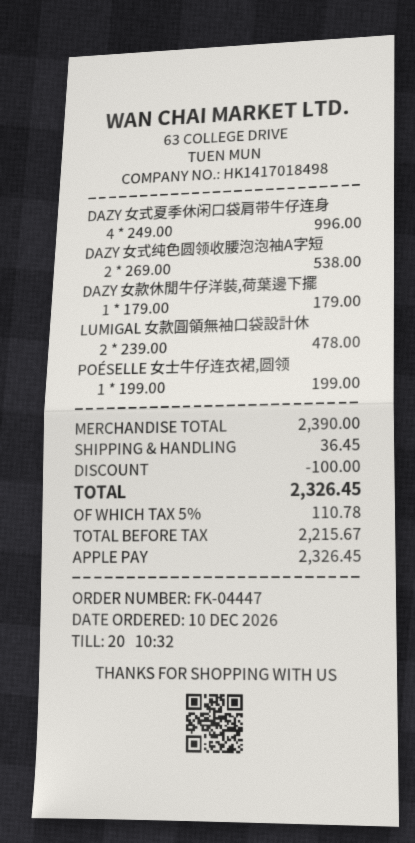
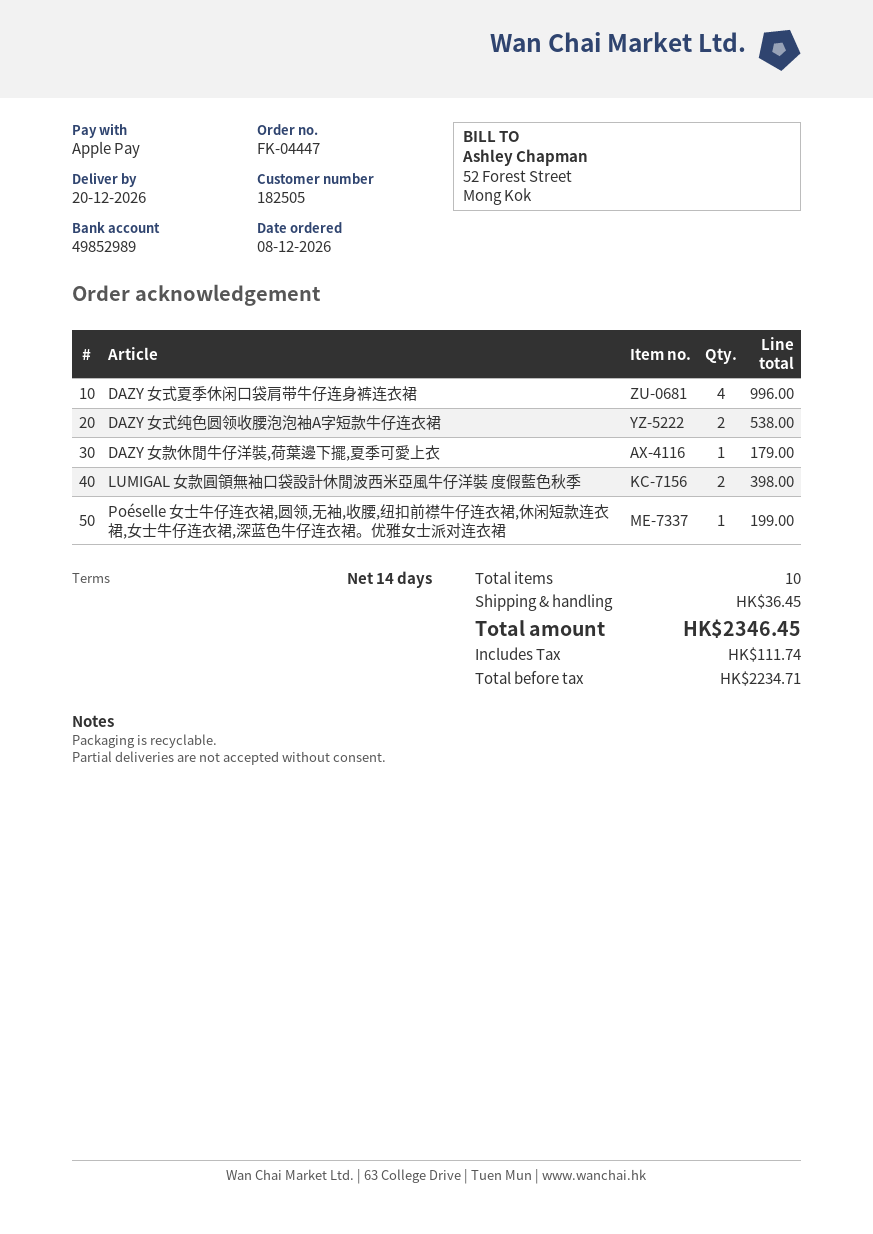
order date: 2026-12-10 -> 2026-12-08
LUMIGAL 女款圓領無袖口袋設計休: 2 for 478.00 -> 2 for 398.00
discount: 100.00 -> none
net: 2215.67 -> 2234.71
tax: 110.78 -> 111.74
total: 2326.45 -> 2346.45

